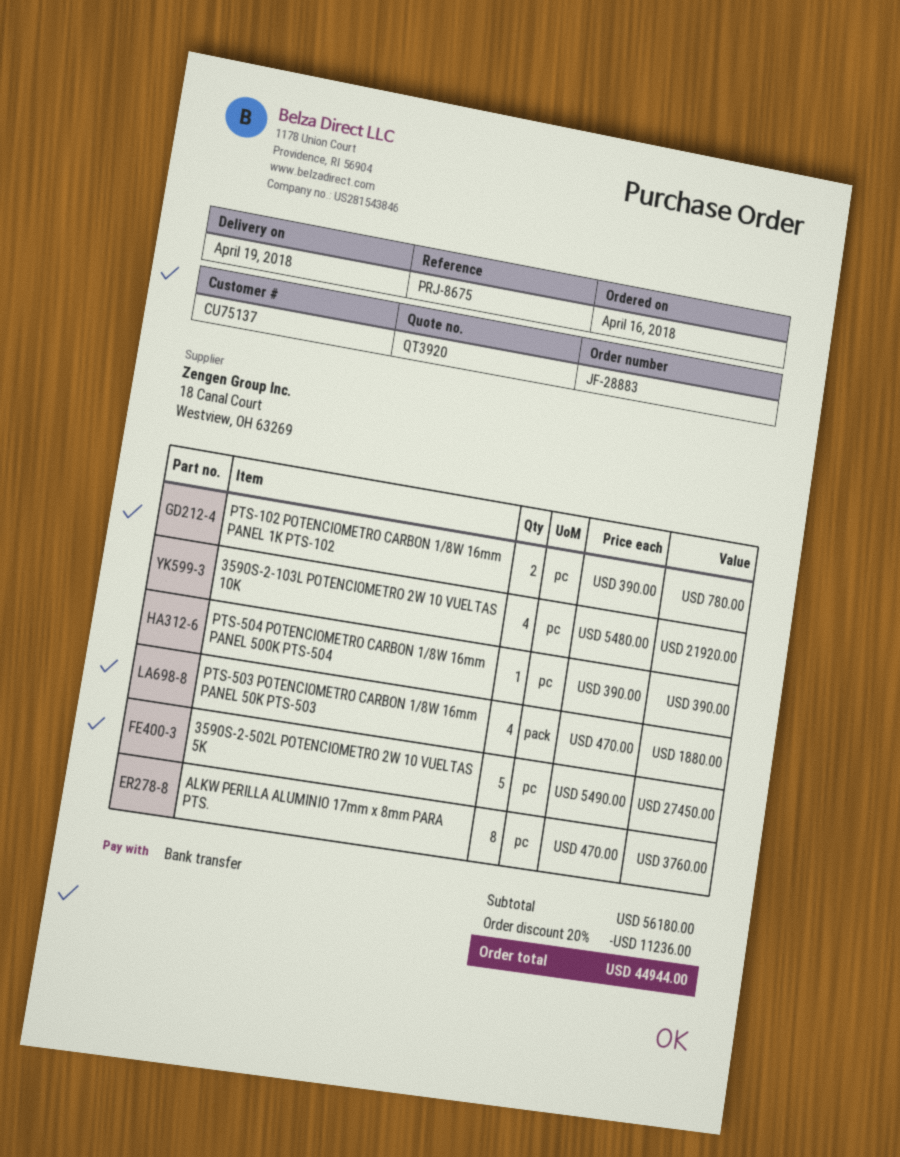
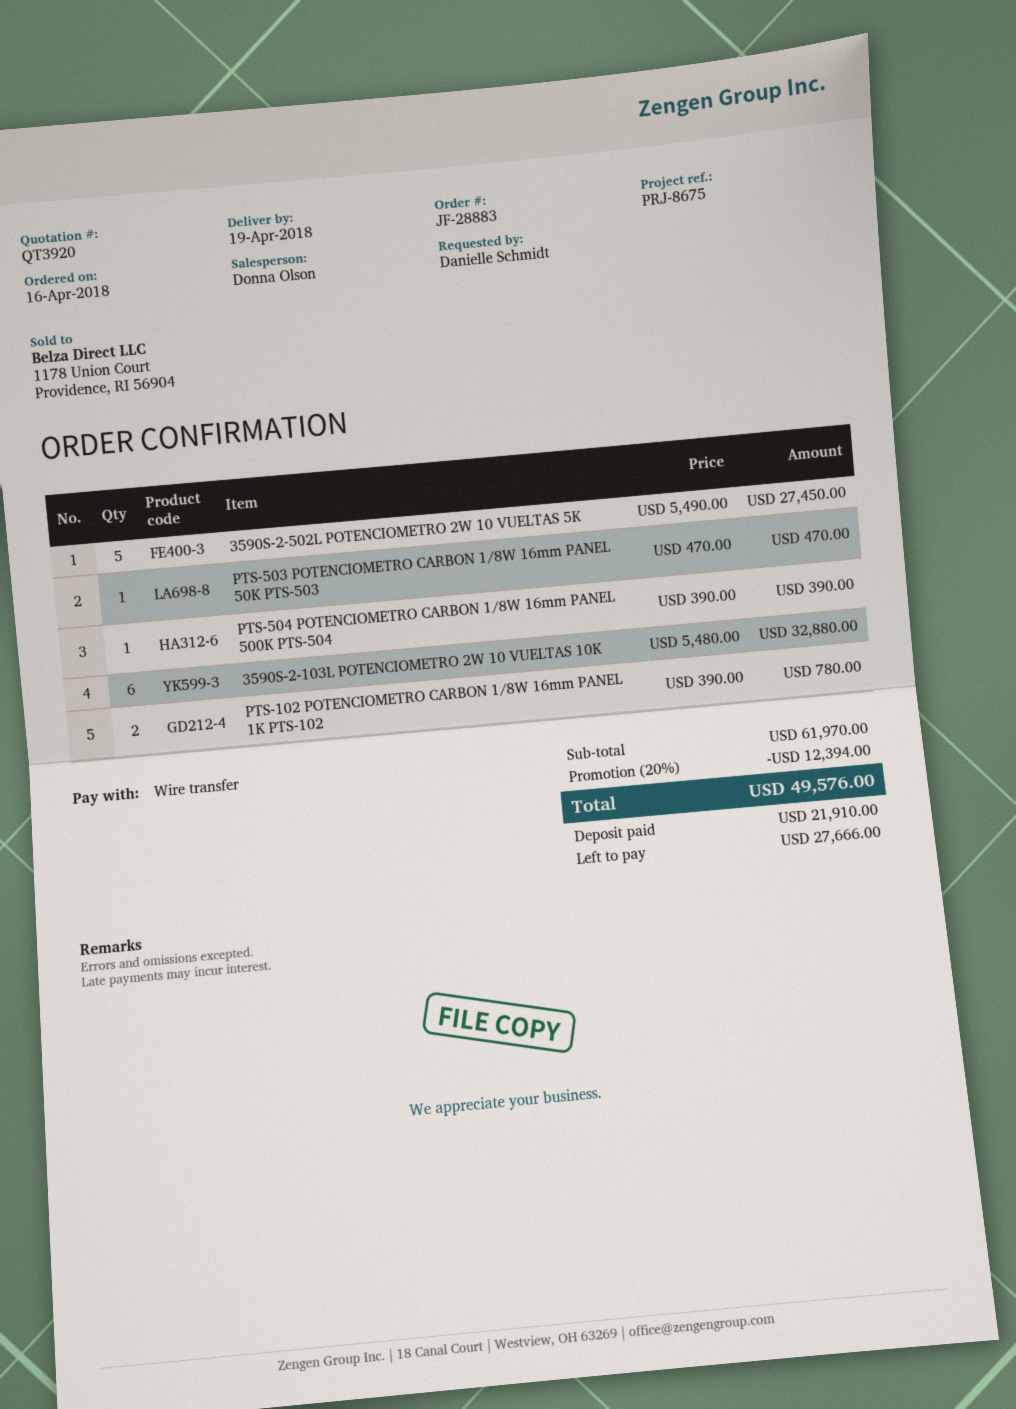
3590S-2-103L POTENCIOMETRO 2W 10 VUELTAS 10K: 4 x 5480.00 = 21920.00 -> 6 x 5480.00 = 32880.00
PTS-503 POTENCIOMETRO CARBON 1/8W 16mm PANEL 50K PTS-503: 4 x 470.00 = 1880.00 -> 1 x 470.00 = 470.00
ALKW PERILLA ALUMINIO 17mm x 8mm PARA PTS.: 8 x 470.00 = 3760.00 -> none
subtotal: 56180.00 -> 61970.00
discount: 20% = 11236.00 -> 20% = 12394.00
total: 44944.00 -> 49576.00

